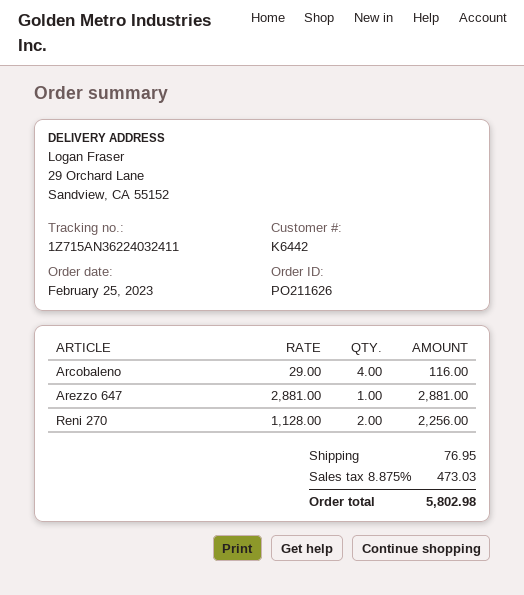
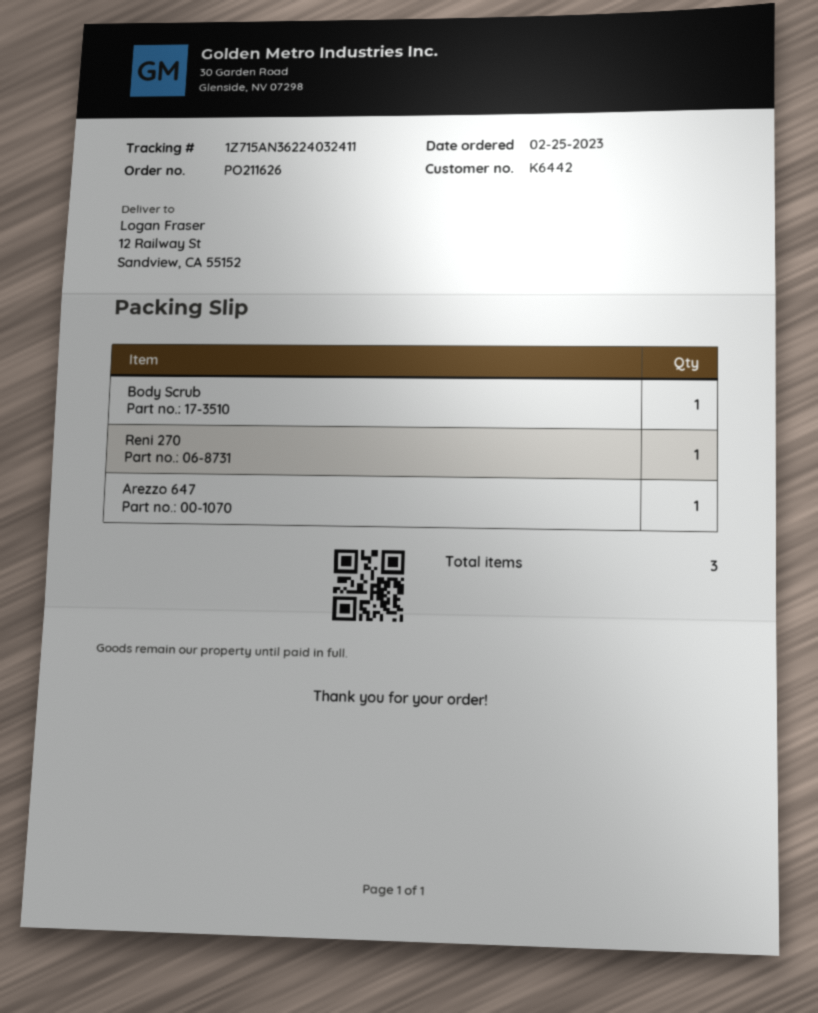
ship to: 29 Orchard Lane, Sandview, CA 55152 -> 12 Railway St, Sandview, CA 55152
Arcobaleno: 4 -> none
Reni 270: 2 -> 1
Body Scrub: none -> 1

